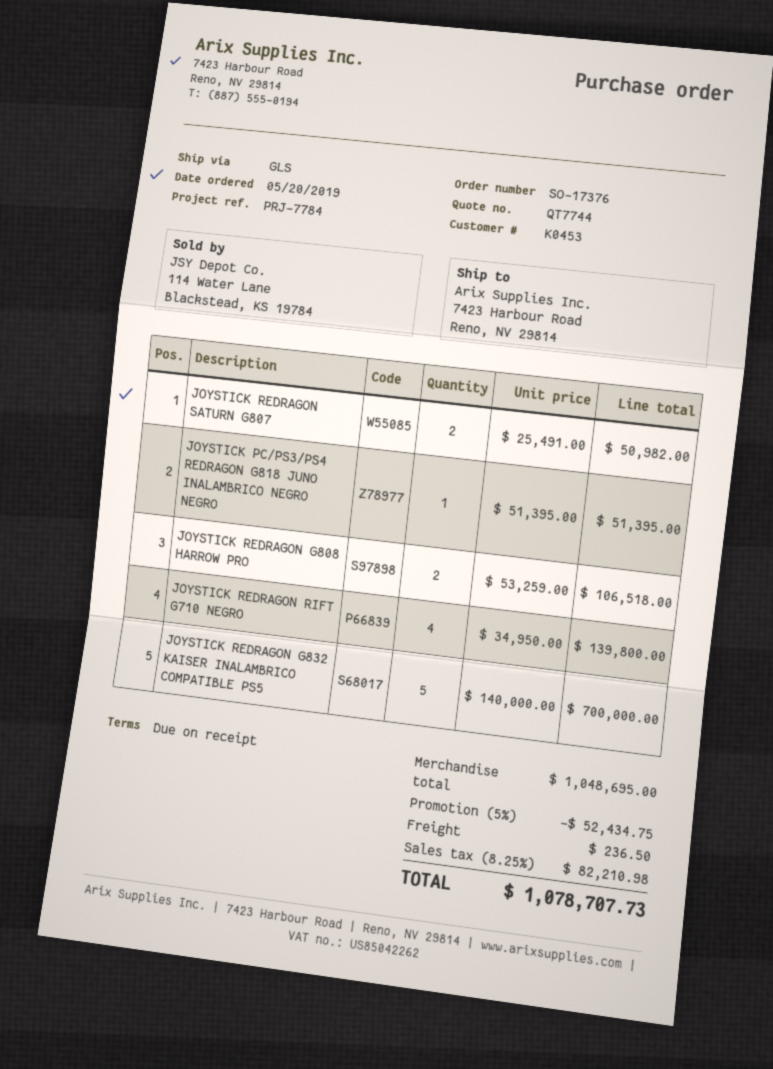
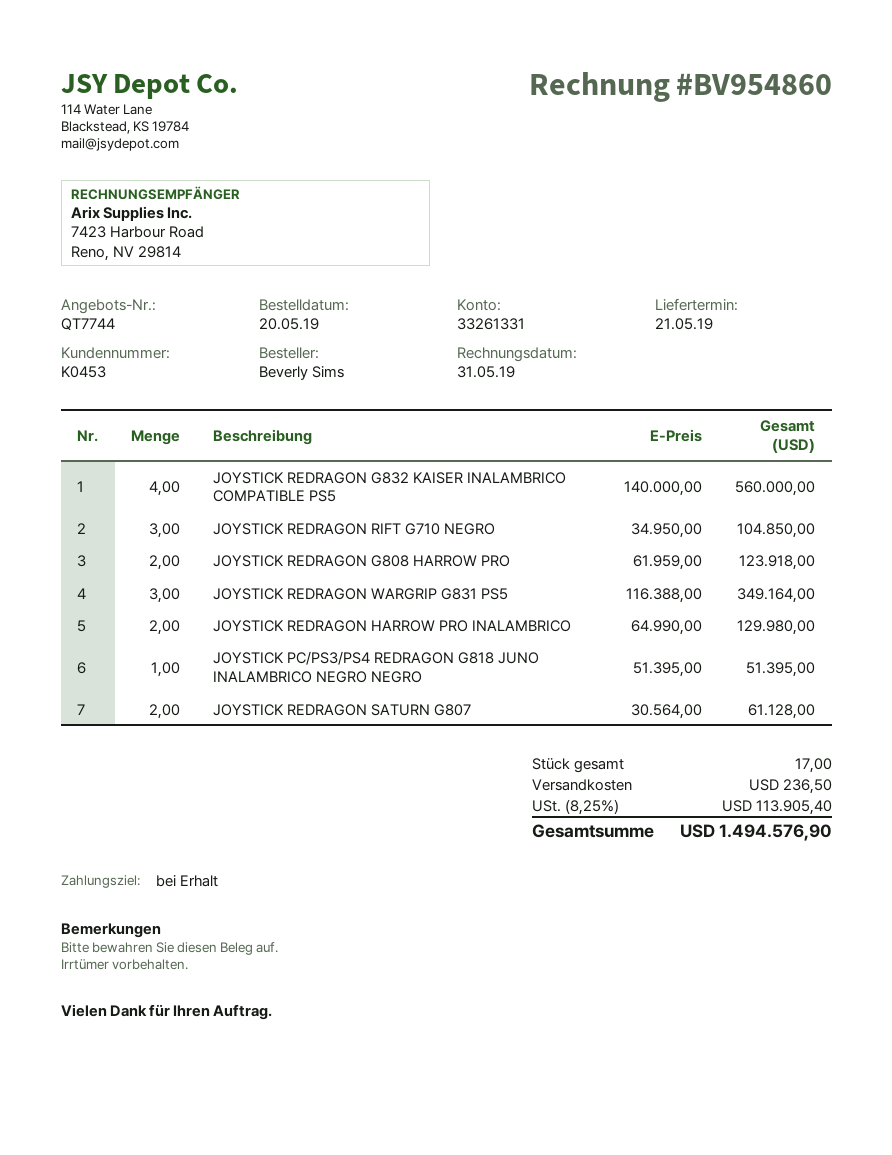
JOYSTICK REDRAGON SATURN G807: 2 x 25491.00 = 50982.00 -> 2 x 30564.00 = 61128.00
JOYSTICK REDRAGON G808 HARROW PRO: 2 x 53259.00 = 106518.00 -> 2 x 61959.00 = 123918.00
JOYSTICK REDRAGON RIFT G710 NEGRO: 4 x 34950.00 = 139800.00 -> 3 x 34950.00 = 104850.00
JOYSTICK REDRAGON G832 KAISER INALAMBRICO COMPATIBLE PS5: 5 x 140000.00 = 700000.00 -> 4 x 140000.00 = 560000.00
JOYSTICK REDRAGON WARGRIP G831 PS5: none -> 3 x 116388.00 = 349164.00
JOYSTICK REDRAGON HARROW PRO INALAMBRICO: none -> 2 x 64990.00 = 129980.00
discount: 5% = 52434.75 -> none
tax: 8.25% = 82210.98 -> 8.25% = 113905.40
total: 1078707.73 -> 1494576.90

